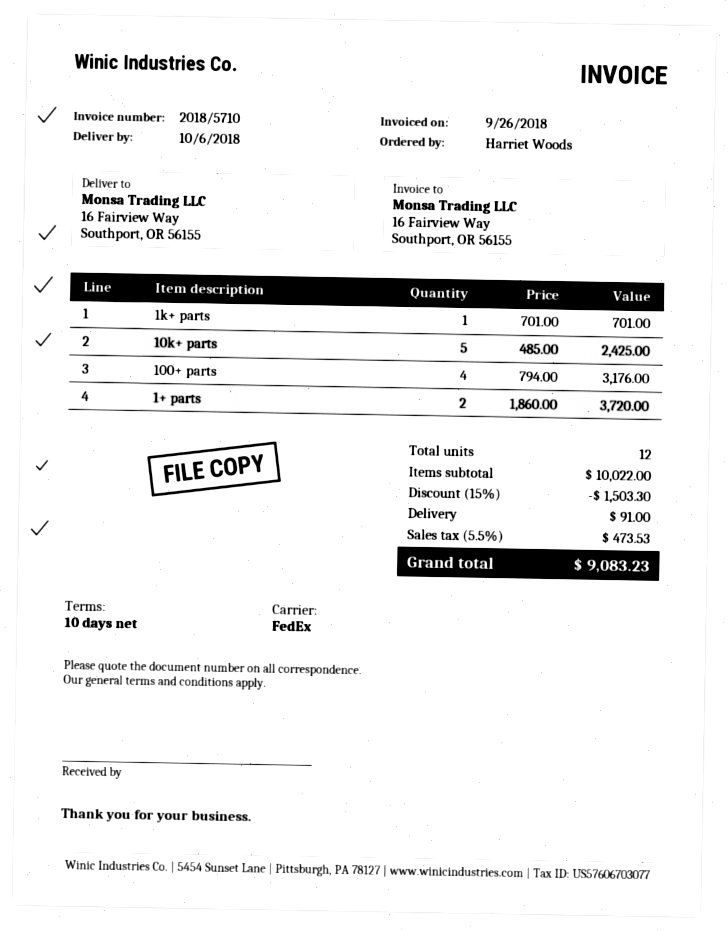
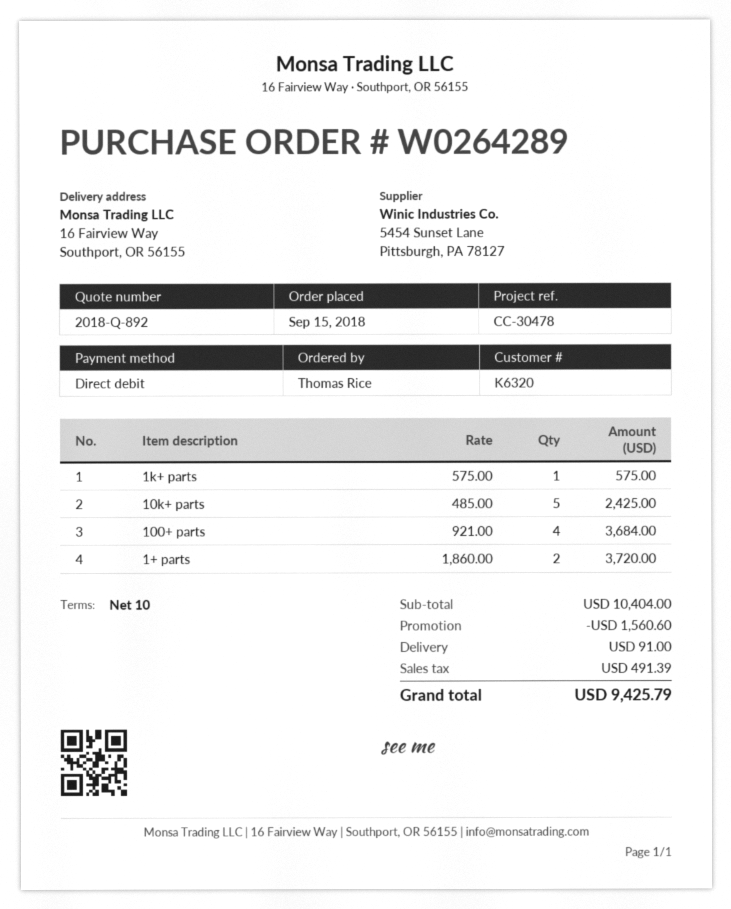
ordered by: Harriet Woods -> Thomas Rice
1k+ parts: 1 x 701.00 = 701.00 -> 1 x 575.00 = 575.00
100+ parts: 4 x 794.00 = 3176.00 -> 4 x 921.00 = 3684.00
subtotal: 10022.00 -> 10404.00
discount: 1503.30 -> 1560.60
tax: 473.53 -> 491.39
total: 9083.23 -> 9425.79

